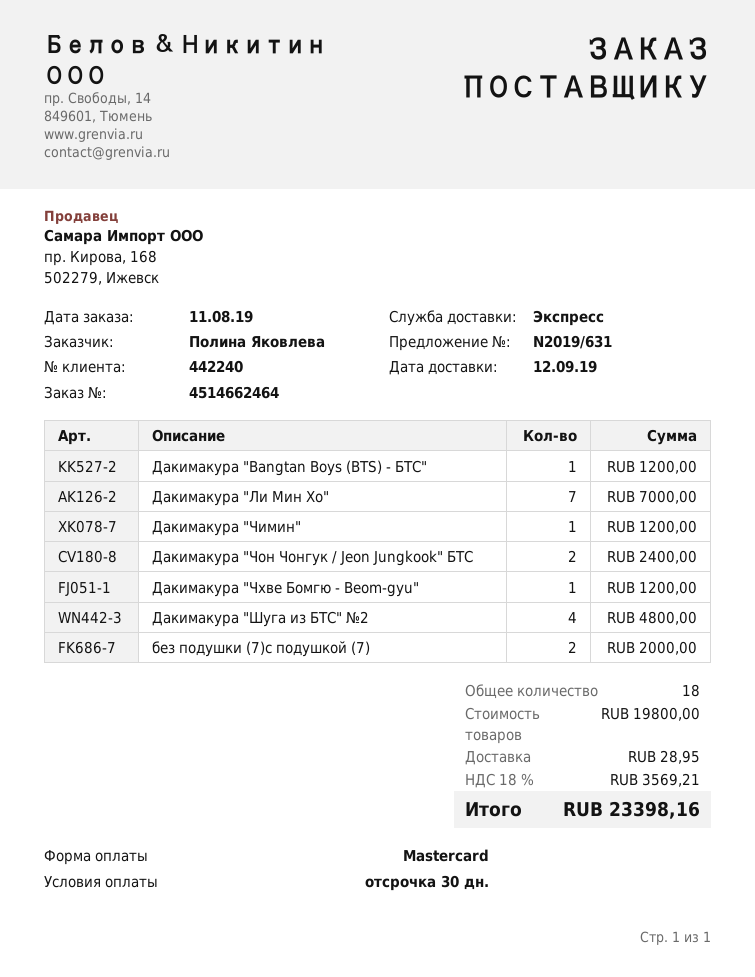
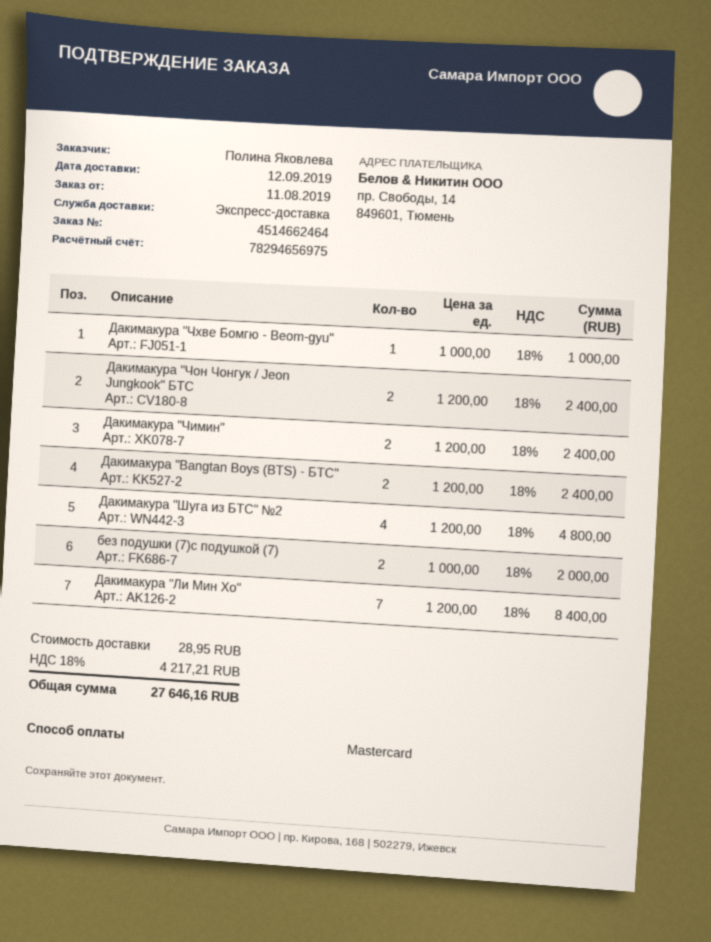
Дакимакура "Bangtan Boys (BTS) - БТС": 1 for 1200.00 -> 2 for 2400.00
Дакимакура "Ли Мин Хо": 7 for 7000.00 -> 7 for 8400.00
Дакимакура "Чимин": 1 for 1200.00 -> 2 for 2400.00
Дакимакура "Чхве Бомгю - Beom-gyu": 1 for 1200.00 -> 1 for 1000.00
tax: 18% = 3569.21 -> 18% = 4217.21
total: 23398.16 -> 27646.16

